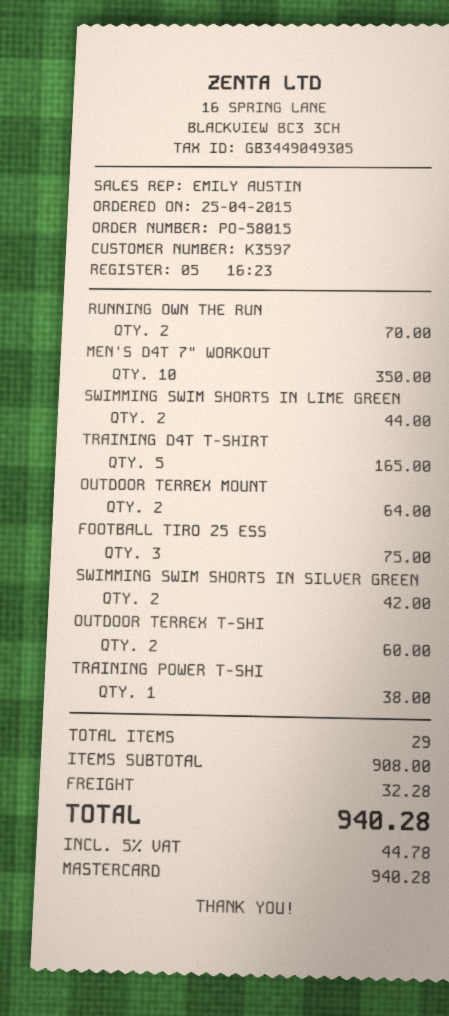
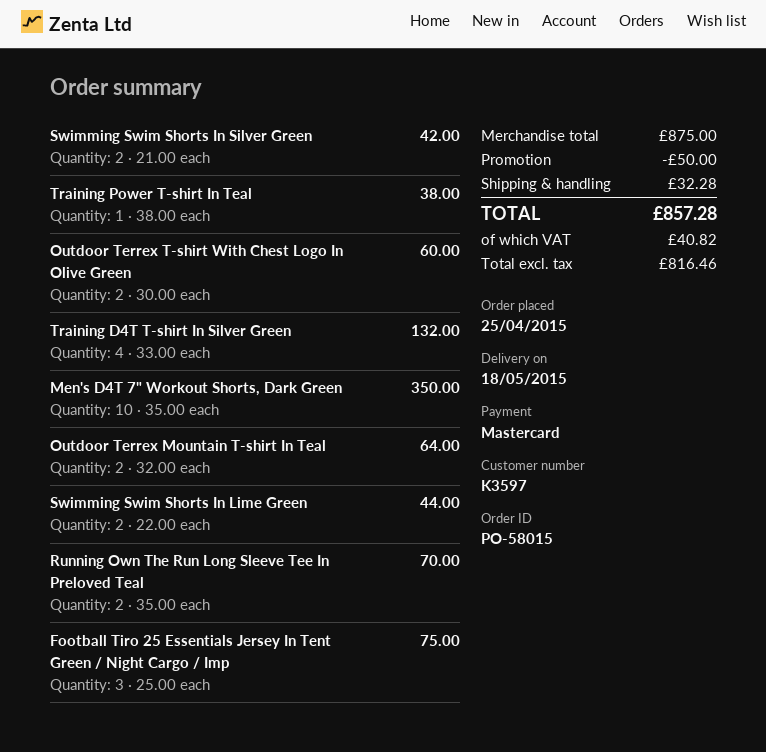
TRAINING D4T T-SHIRT: 5 for 165.00 -> 4 for 132.00
subtotal: 908.00 -> 875.00
discount: none -> 50.00
tax: 44.78 -> 40.82
total: 940.28 -> 857.28

